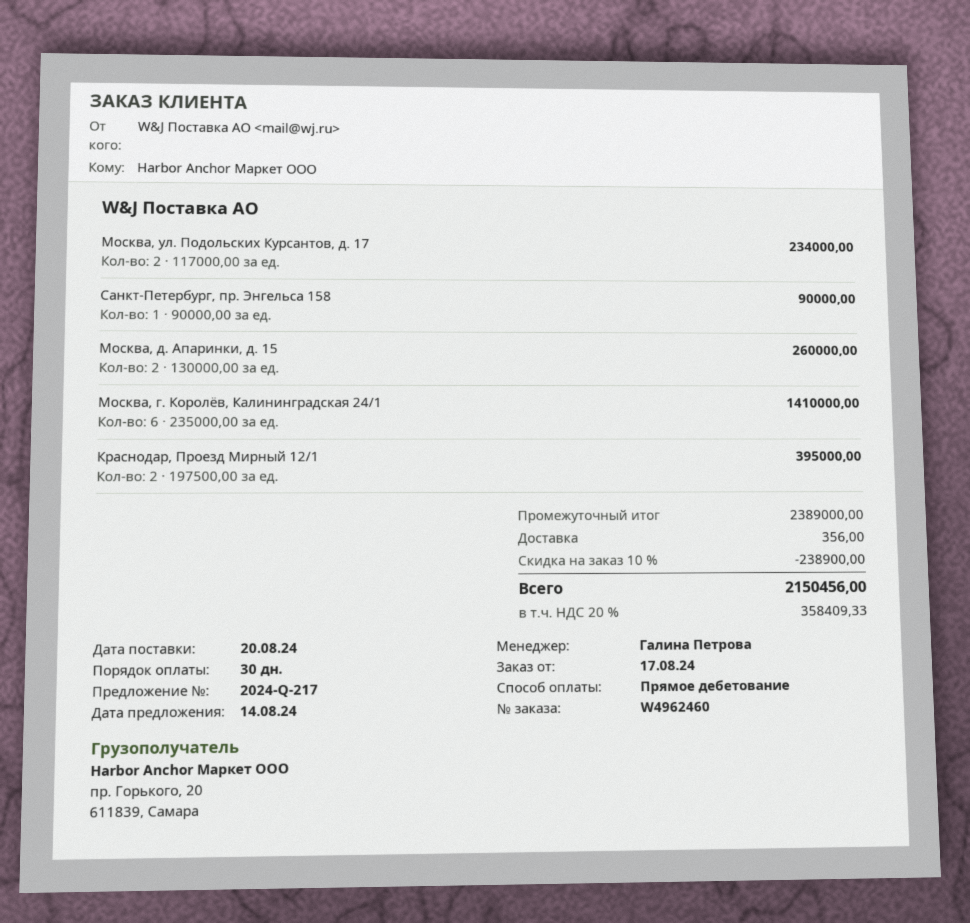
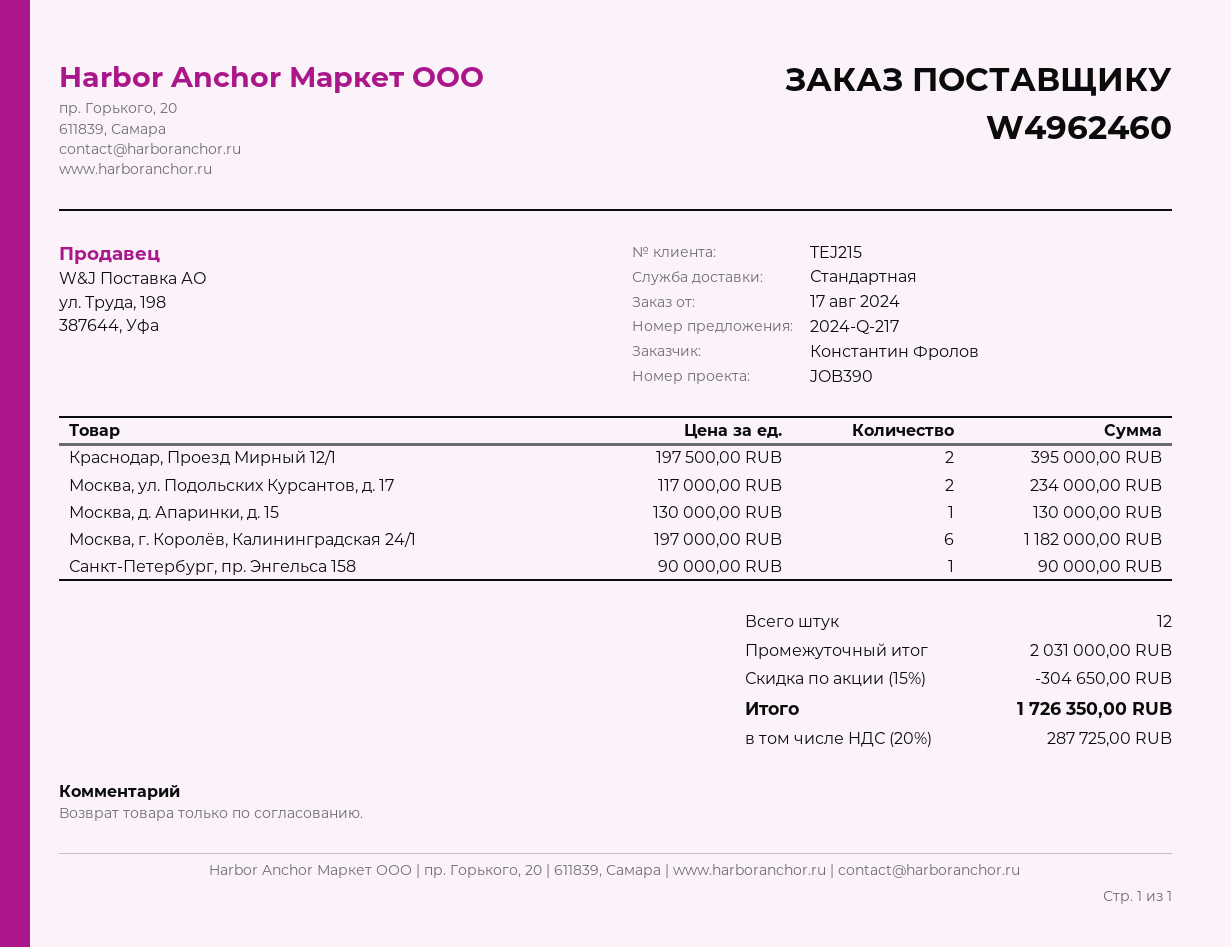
Москва, д. Апаринки, д. 15: 2 x 130000.00 = 260000.00 -> 1 x 130000.00 = 130000.00
Москва, г. Королёв, Калининградская 24/1: 6 x 235000.00 = 1410000.00 -> 6 x 197000.00 = 1182000.00
subtotal: 2389000.00 -> 2031000.00
discount: 10% = 238900.00 -> 15% = 304650.00
shipping: 356.00 -> none
tax: 20% = 358409.33 -> 20% = 287725.00
total: 2150456.00 -> 1726350.00

